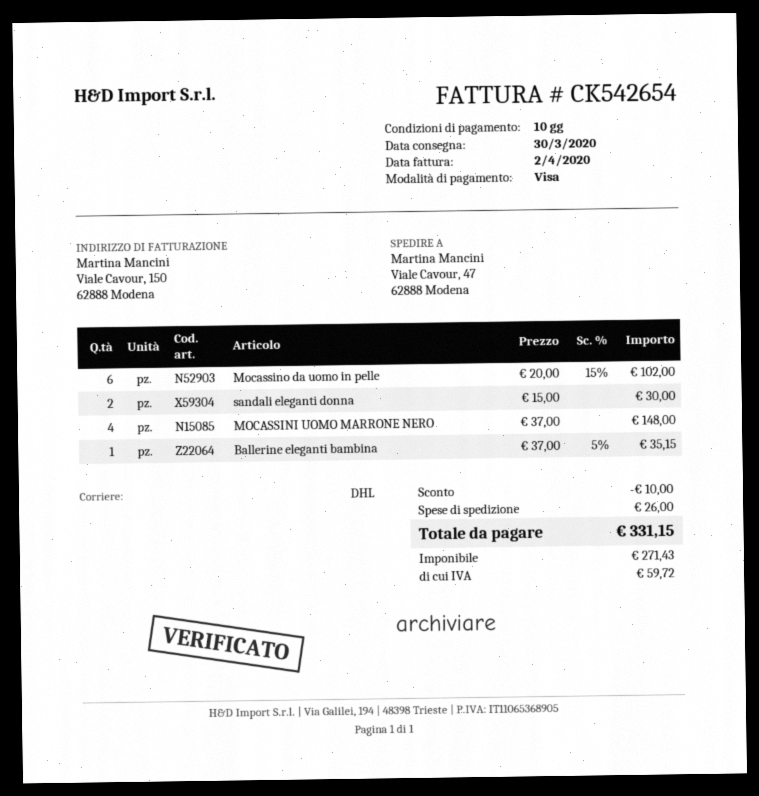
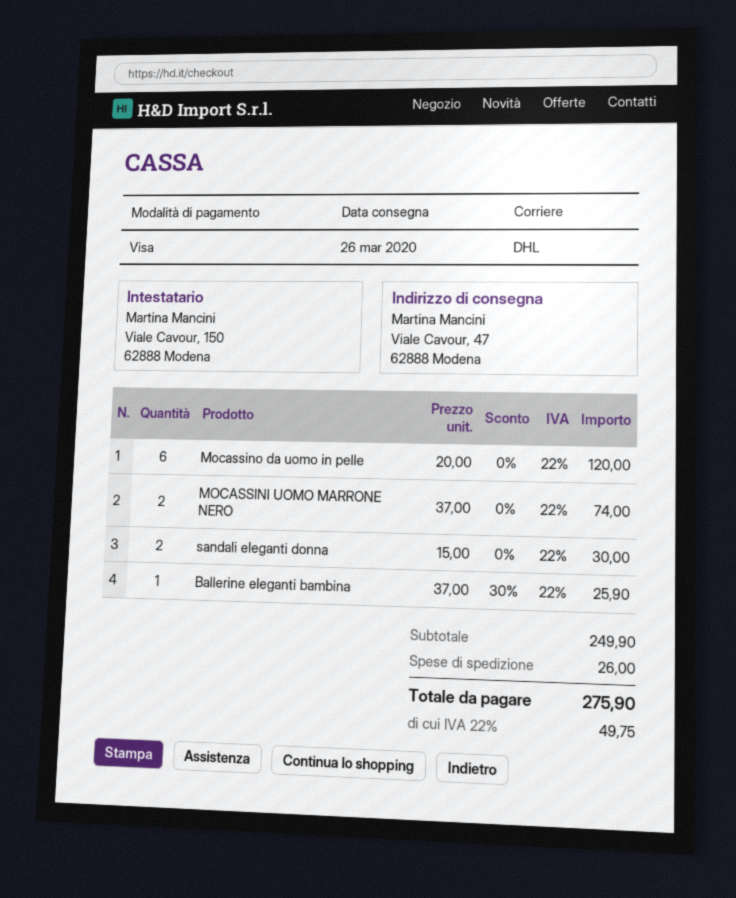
delivery date: 2020-03-30 -> 2020-03-26
Mocassino da uomo in pelle: 6 x 20.00 - 15% = 102.00 -> 6 x 20.00 = 120.00
MOCASSINI UOMO MARRONE NERO: 4 x 37.00 = 148.00 -> 2 x 37.00 = 74.00
Ballerine eleganti bambina: 1 x 37.00 - 5% = 35.15 -> 1 x 37.00 - 30% = 25.90
discount: 10.00 -> none
tax: 59.72 -> 49.75
total: 331.15 -> 275.90

